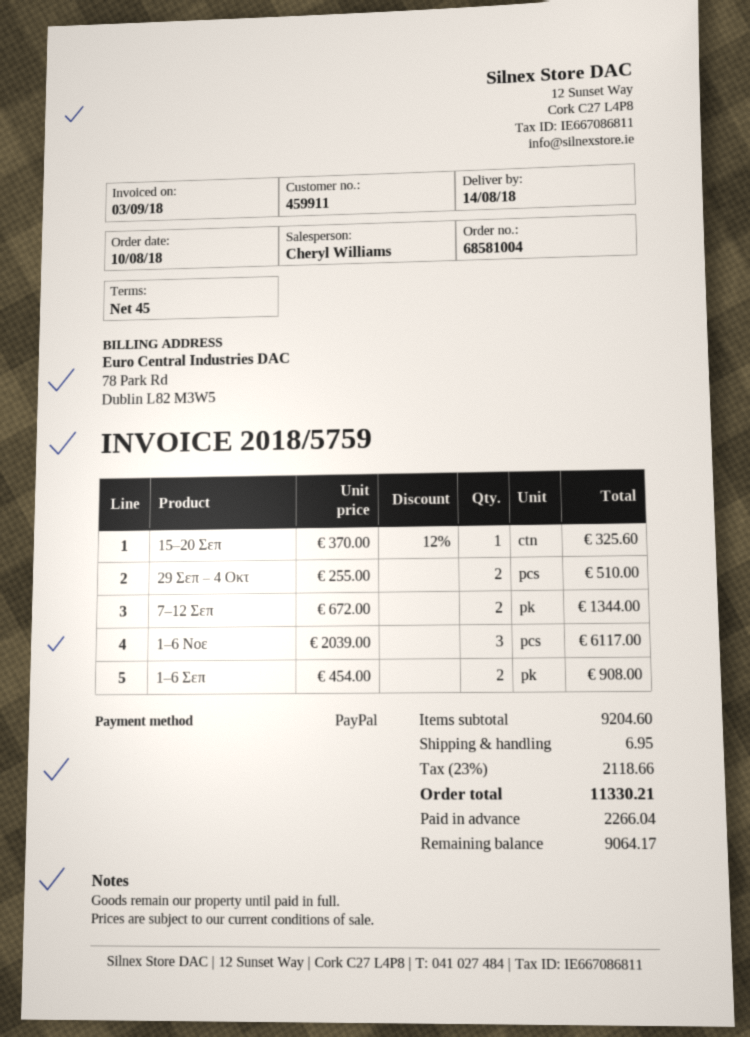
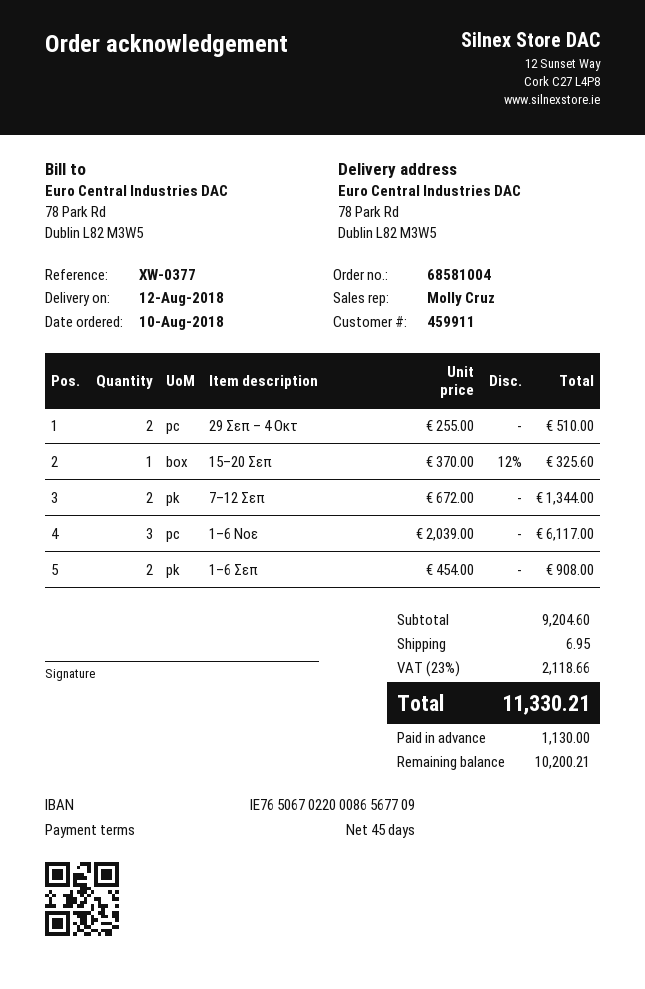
delivery date: 2018-08-14 -> 2018-08-12
sales rep: Cheryl Williams -> Molly Cruz
deposit: 2266.04 -> 1130.00
balance: 9064.17 -> 10200.21

